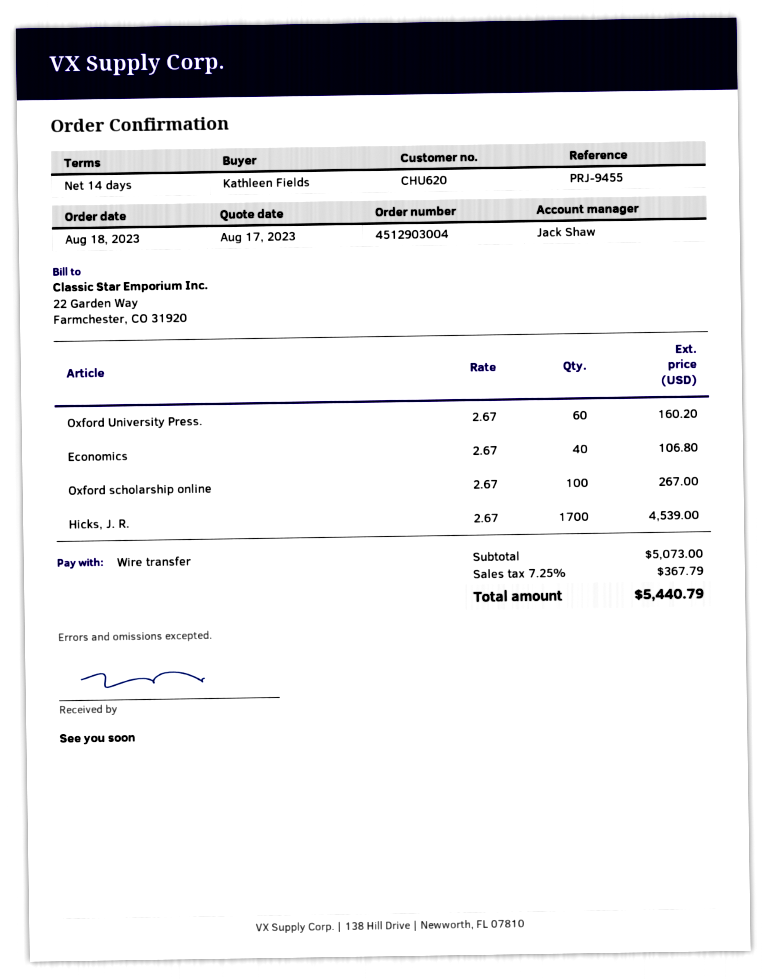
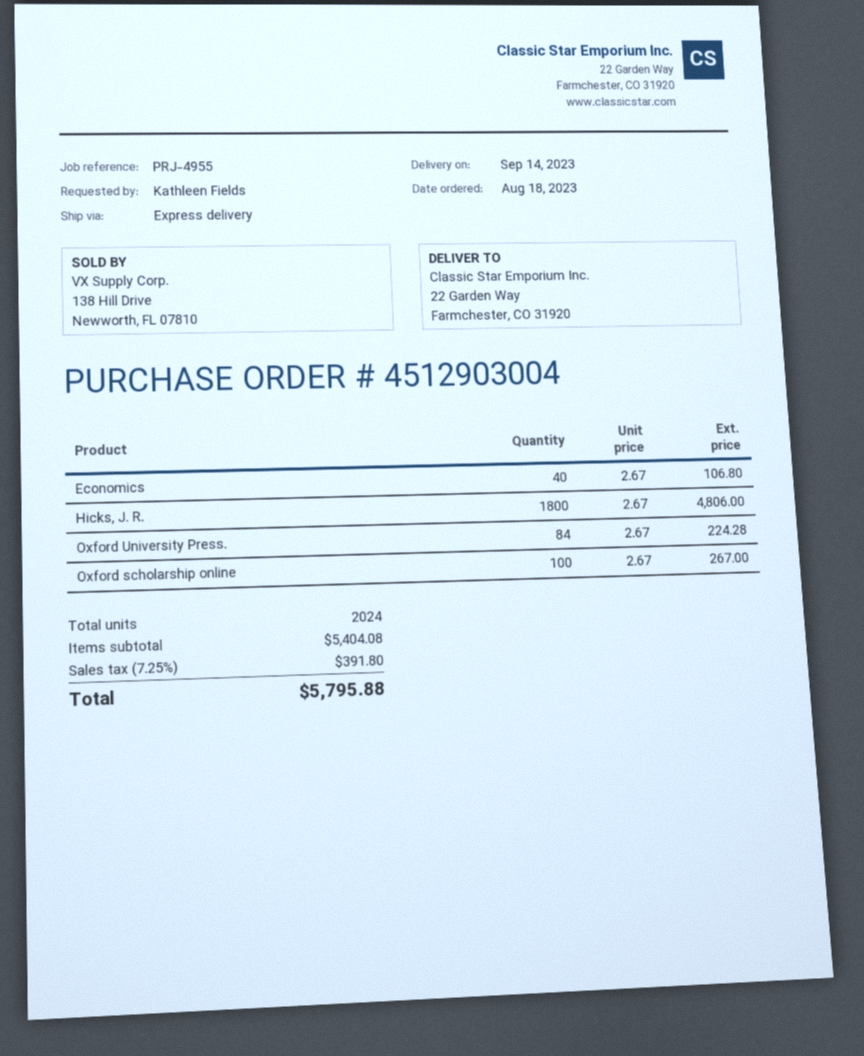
reference: PRJ-9455 -> PRJ-4955
Oxford University Press.: 60 x 2.67 = 160.20 -> 84 x 2.67 = 224.28
Hicks, J. R.: 1700 x 2.67 = 4539.00 -> 1800 x 2.67 = 4806.00
subtotal: 5073.00 -> 5404.08
tax: 7.25% = 367.79 -> 7.25% = 391.80
total: 5440.79 -> 5795.88

